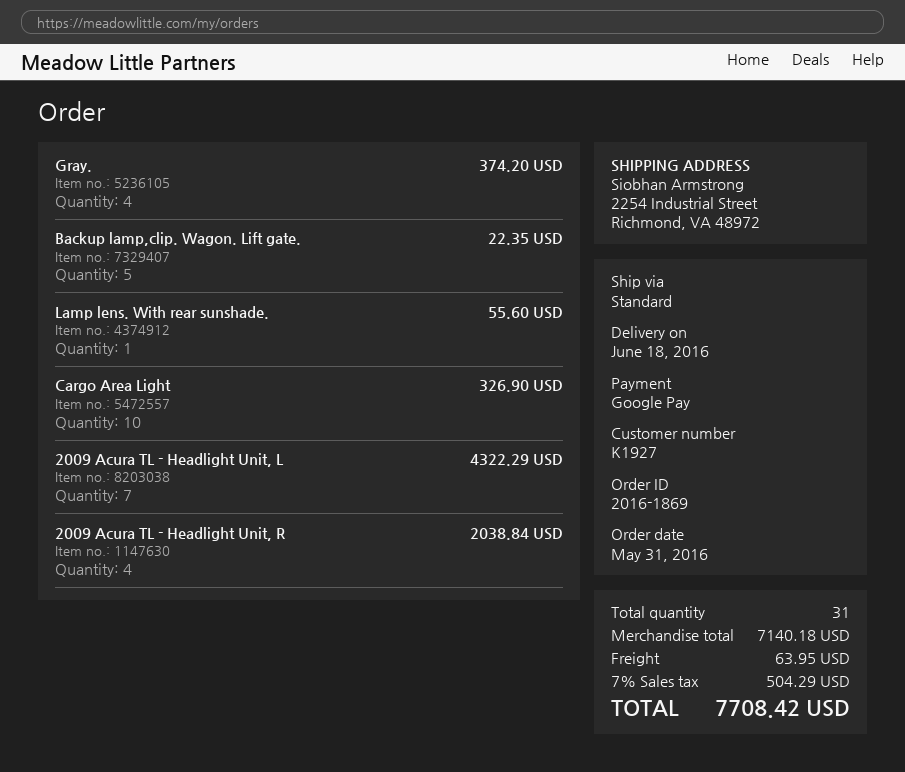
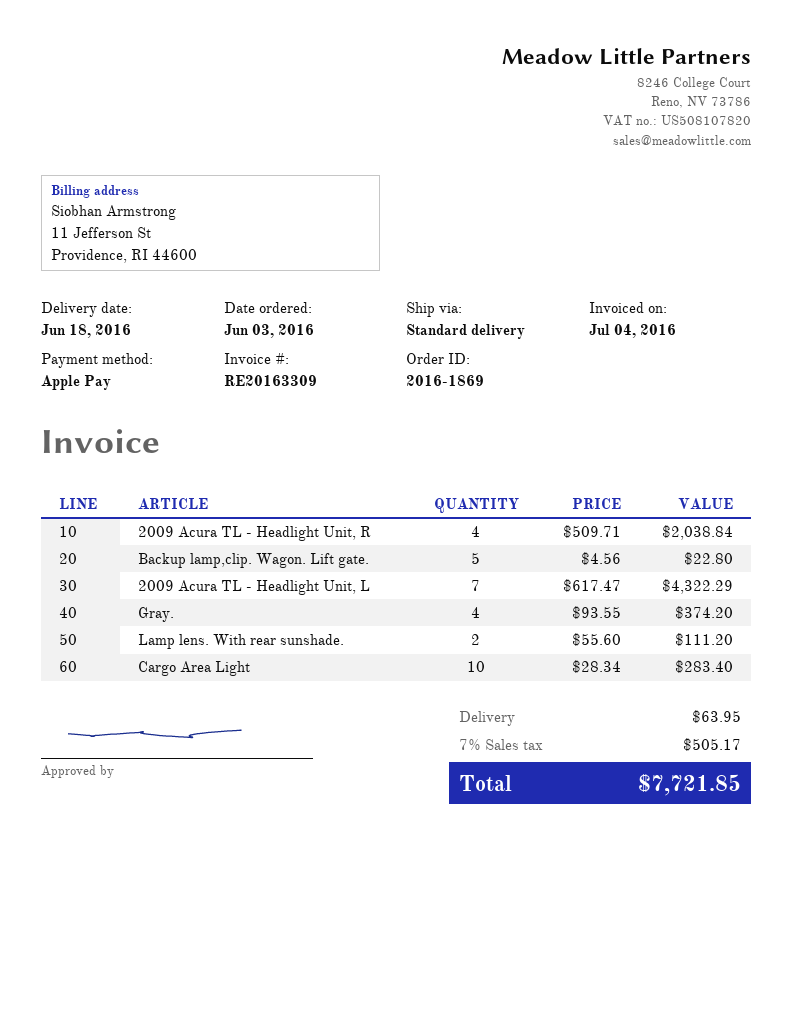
order date: 2016-05-31 -> 2016-06-03
payment method: Google Pay -> Apple Pay
Backup lamp,clip. Wagon. Lift gate.: 5 for 22.35 -> 5 for 22.80
Lamp lens. With rear sunshade.: 1 for 55.60 -> 2 for 111.20
Cargo Area Light: 10 for 326.90 -> 10 for 283.40
tax: 7% = 504.29 -> 7% = 505.17
total: 7708.42 -> 7721.85

